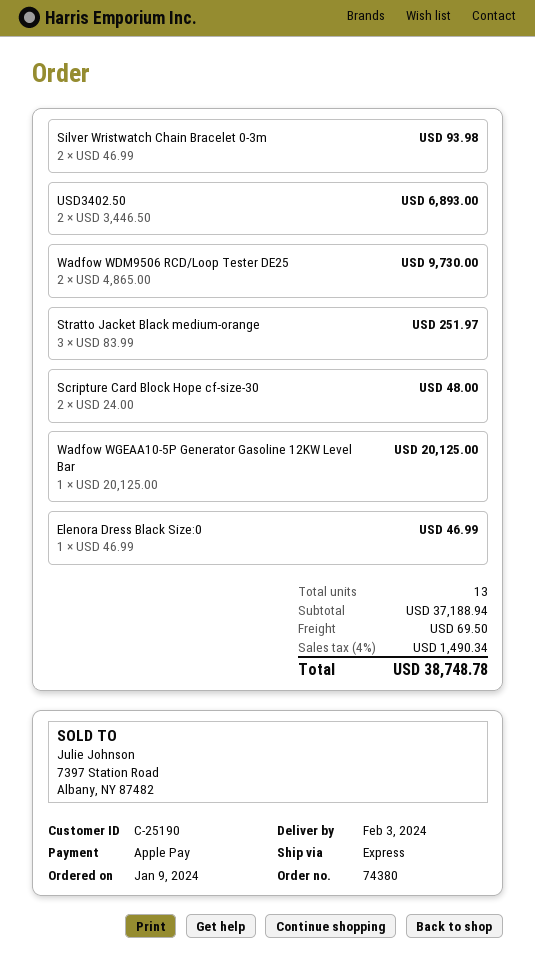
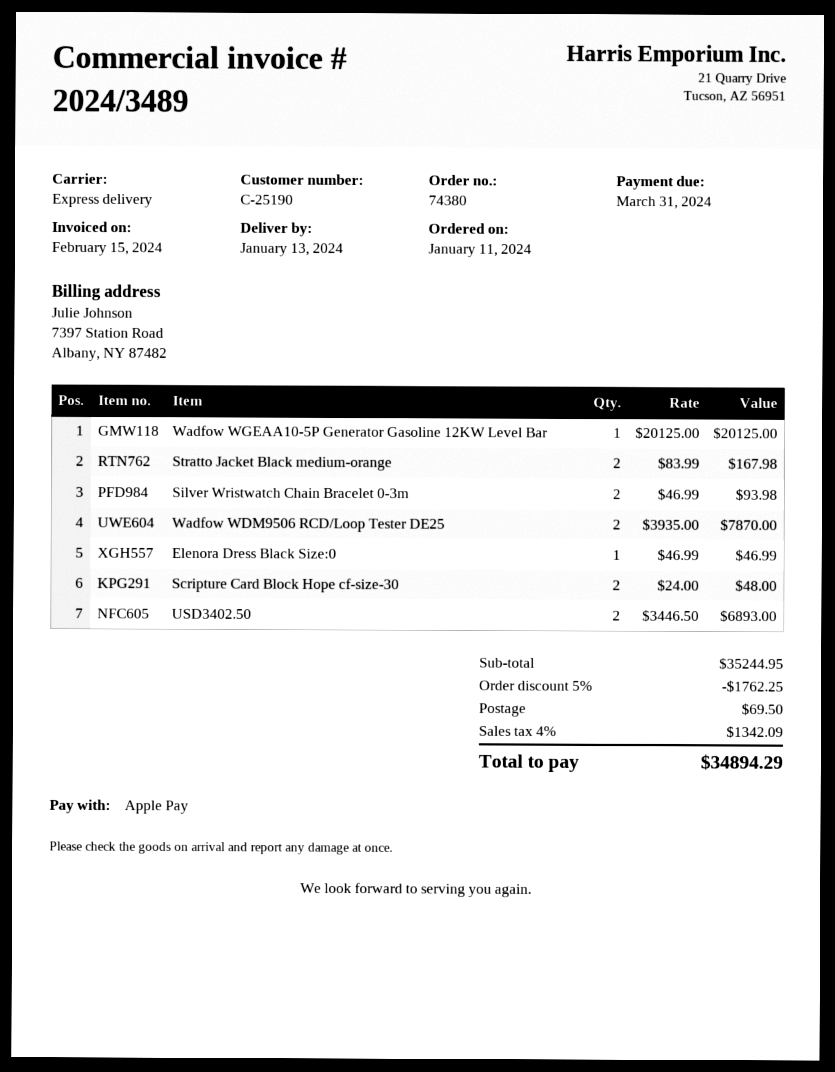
order date: 2024-01-09 -> 2024-01-11
delivery date: 2024-02-03 -> 2024-01-13
Wadfow WDM9506 RCD/Loop Tester DE25: 2 x 4865.00 = 9730.00 -> 2 x 3935.00 = 7870.00
Stratto Jacket Black medium-orange: 3 x 83.99 = 251.97 -> 2 x 83.99 = 167.98
subtotal: 37188.94 -> 35244.95
discount: none -> 5% = 1762.25
tax: 4% = 1490.34 -> 4% = 1342.09
total: 38748.78 -> 34894.29

